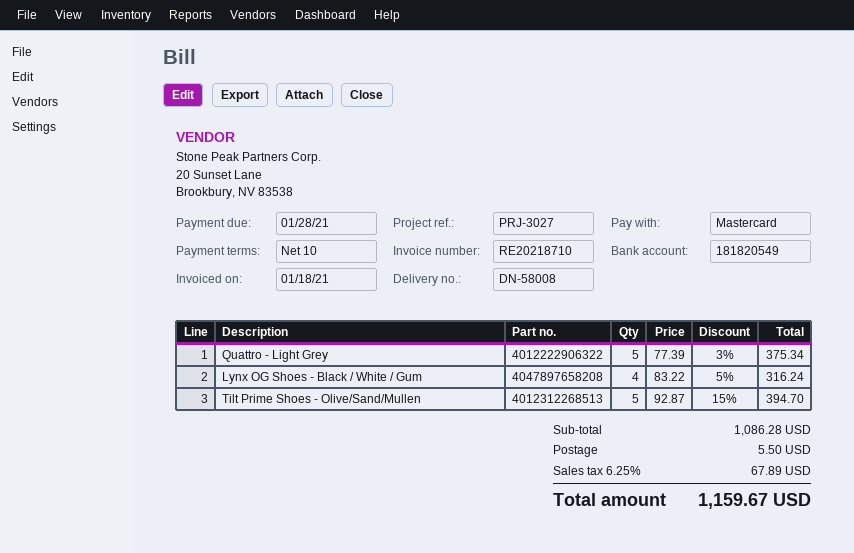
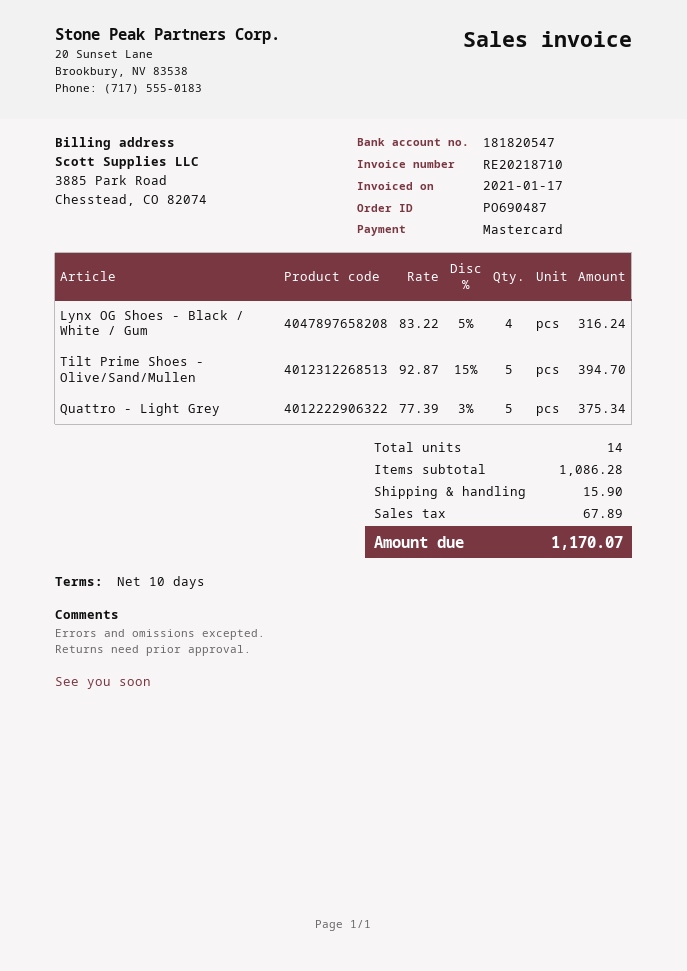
invoice date: 2021-01-18 -> 2021-01-17
bank account: 181820549 -> 181820547
shipping: 5.50 -> 15.90
total: 1159.67 -> 1170.07

